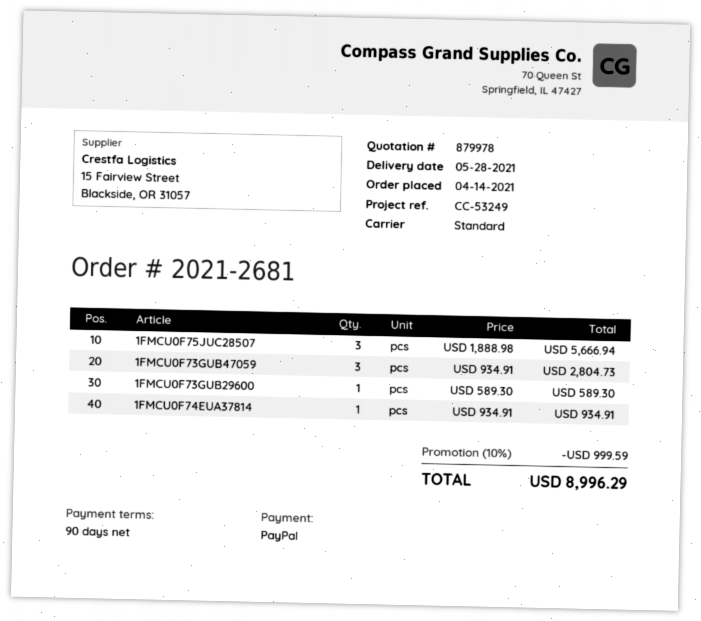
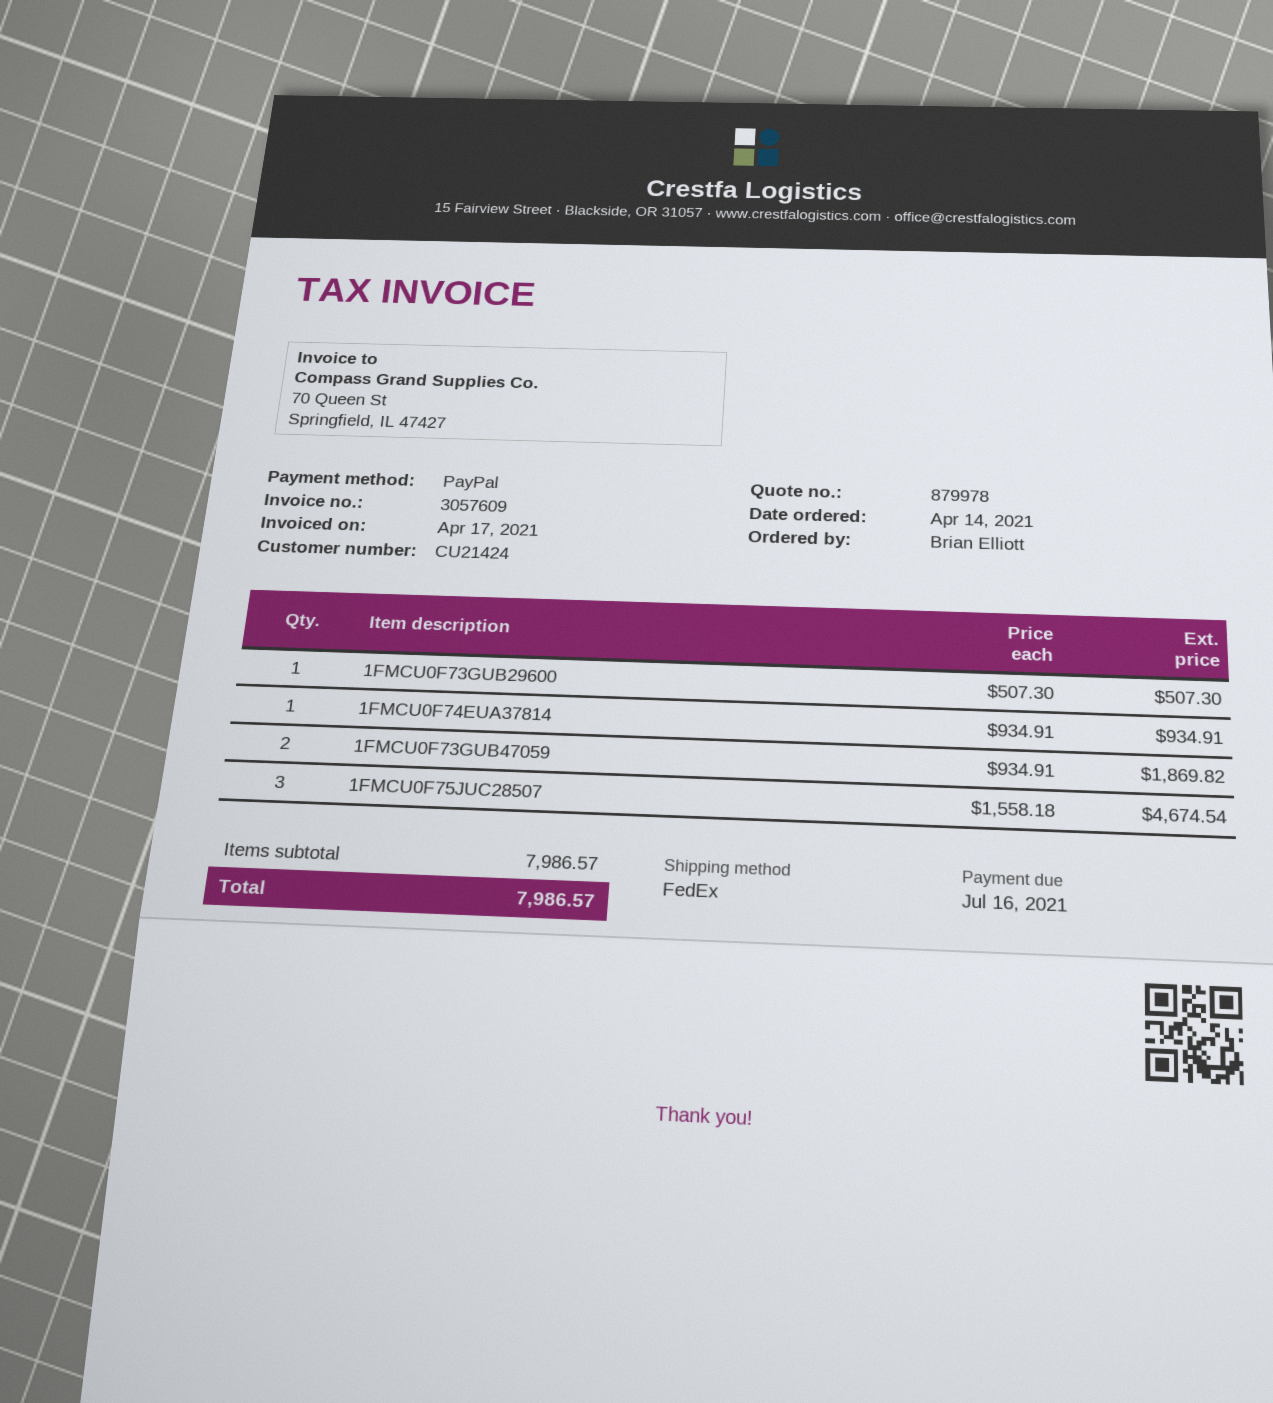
shipping method: standard -> FedEx
1FMCU0F75JUC28507: 3 x 1888.98 = 5666.94 -> 3 x 1558.18 = 4674.54
1FMCU0F73GUB47059: 3 x 934.91 = 2804.73 -> 2 x 934.91 = 1869.82
1FMCU0F73GUB29600: 1 x 589.30 = 589.30 -> 1 x 507.30 = 507.30
discount: 10% = 999.59 -> none
total: 8996.29 -> 7986.57

